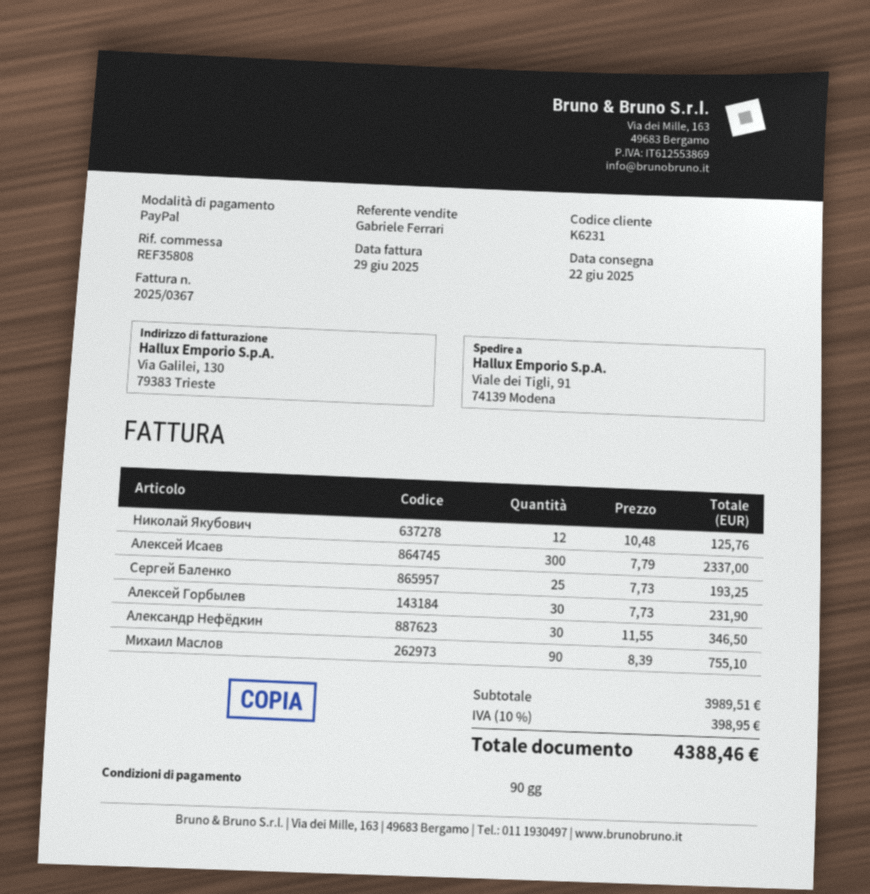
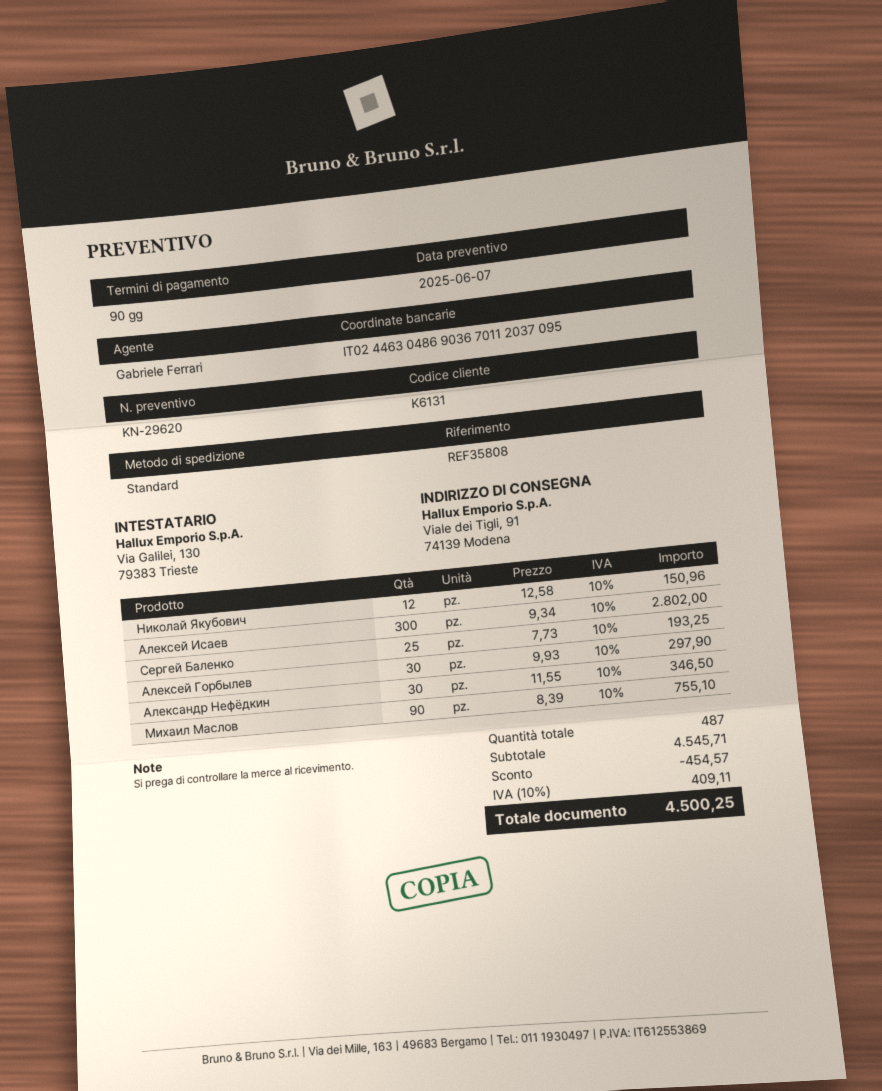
customer number: K6231 -> K6131
Николай Якубович: 12 x 10.48 = 125.76 -> 12 x 12.58 = 150.96
Алексей Исаев: 300 x 7.79 = 2337.00 -> 300 x 9.34 = 2802.00
Алексей Горбылев: 30 x 7.73 = 231.90 -> 30 x 9.93 = 297.90
subtotal: 3989.51 -> 4545.71
discount: none -> 454.57
tax: 10% = 398.95 -> 10% = 409.11
total: 4388.46 -> 4500.25

